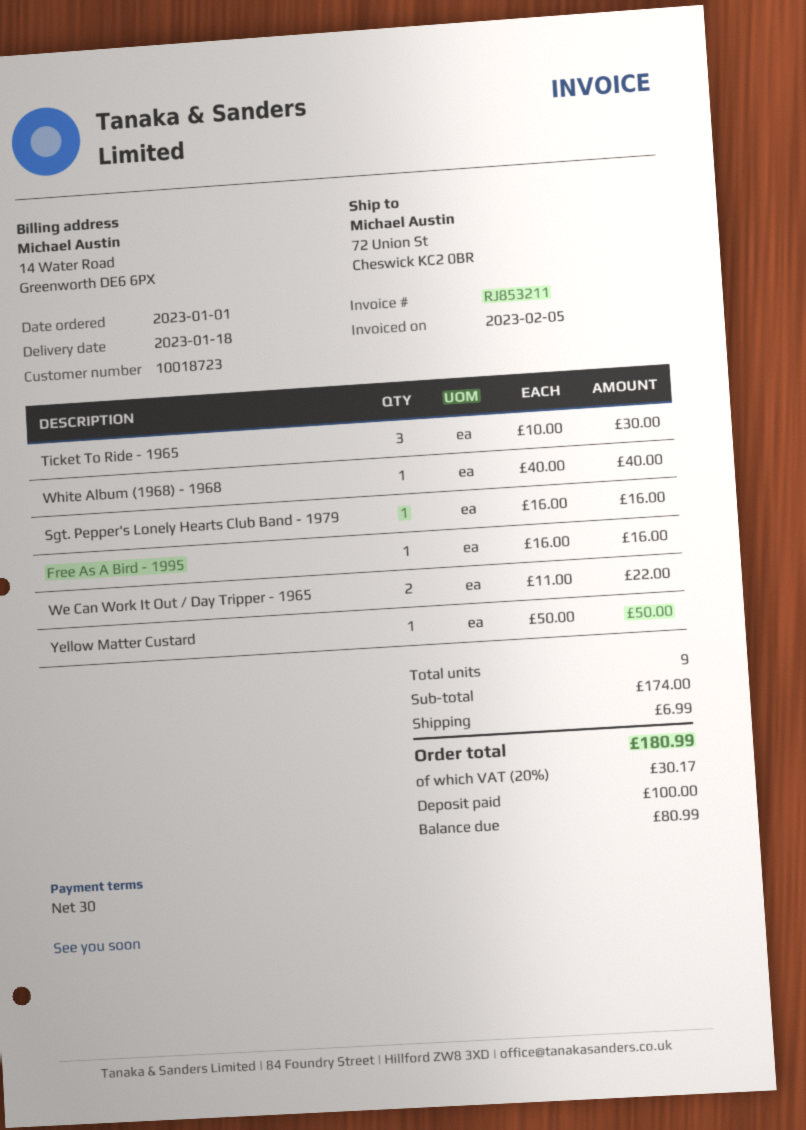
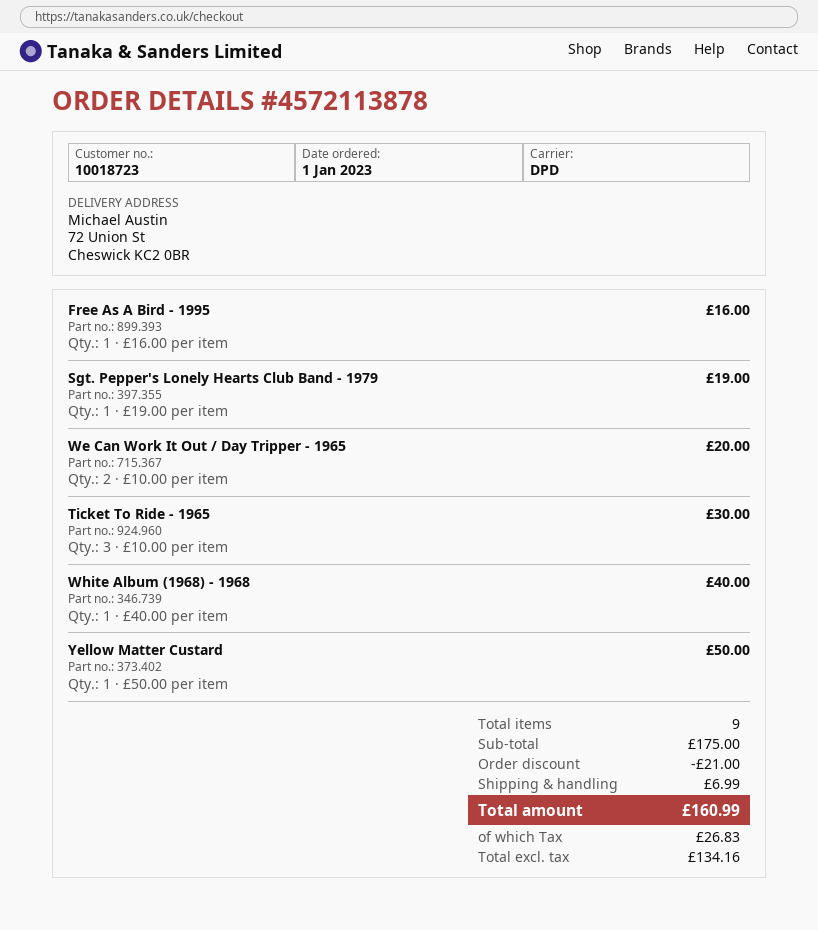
Sgt. Pepper's Lonely Hearts Club Band - 1979: 1 x 16.00 = 16.00 -> 1 x 19.00 = 19.00
We Can Work It Out / Day Tripper - 1965: 2 x 11.00 = 22.00 -> 2 x 10.00 = 20.00
subtotal: 174.00 -> 175.00
discount: none -> 21.00
tax: 30.17 -> 26.83
total: 180.99 -> 160.99

